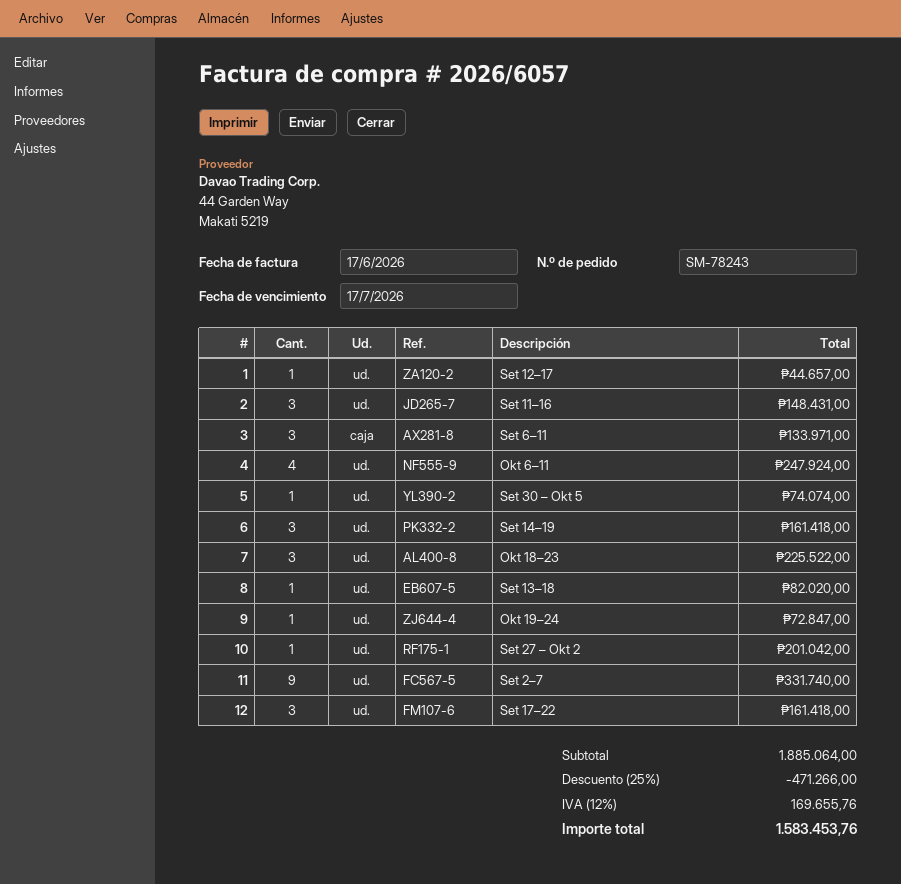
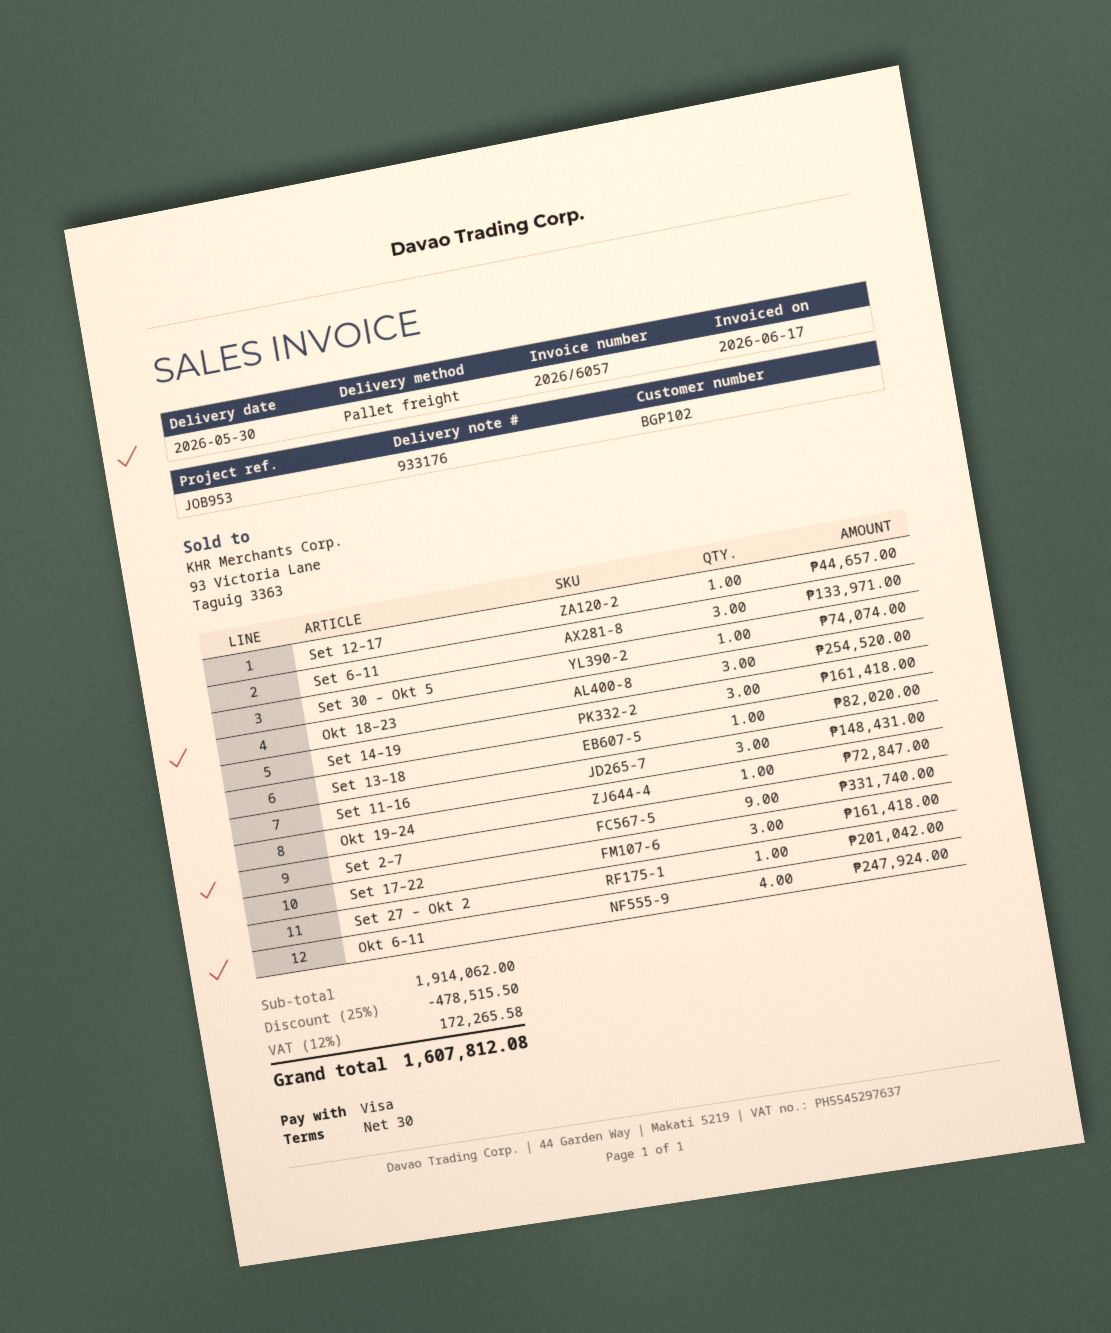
Okt 18–23: 3 for 225522.00 -> 3 for 254520.00
subtotal: 1885064.00 -> 1914062.00
discount: 25% = 471266.00 -> 25% = 478515.50
tax: 12% = 169655.76 -> 12% = 172265.58
total: 1583453.76 -> 1607812.08

